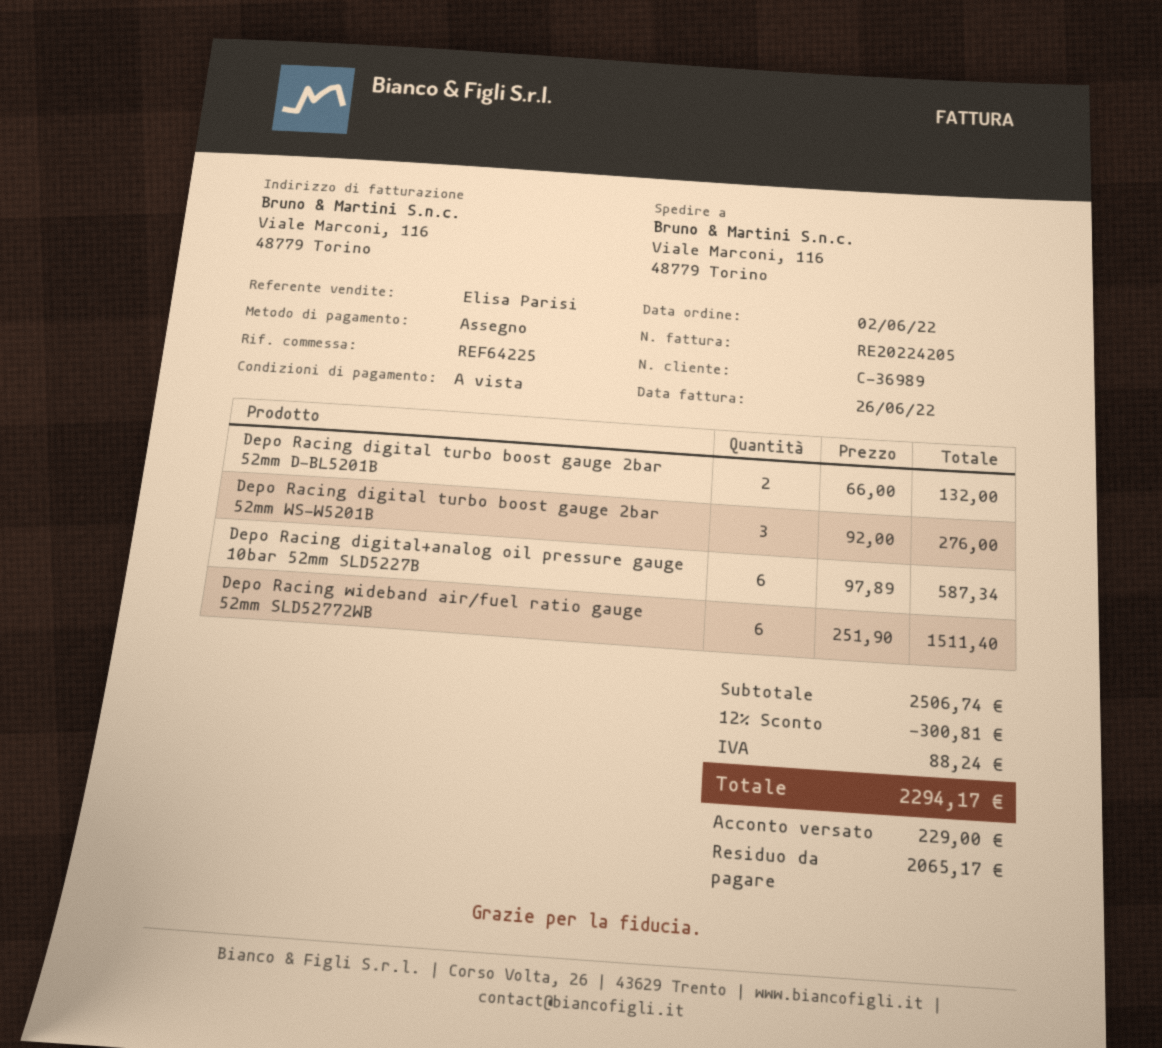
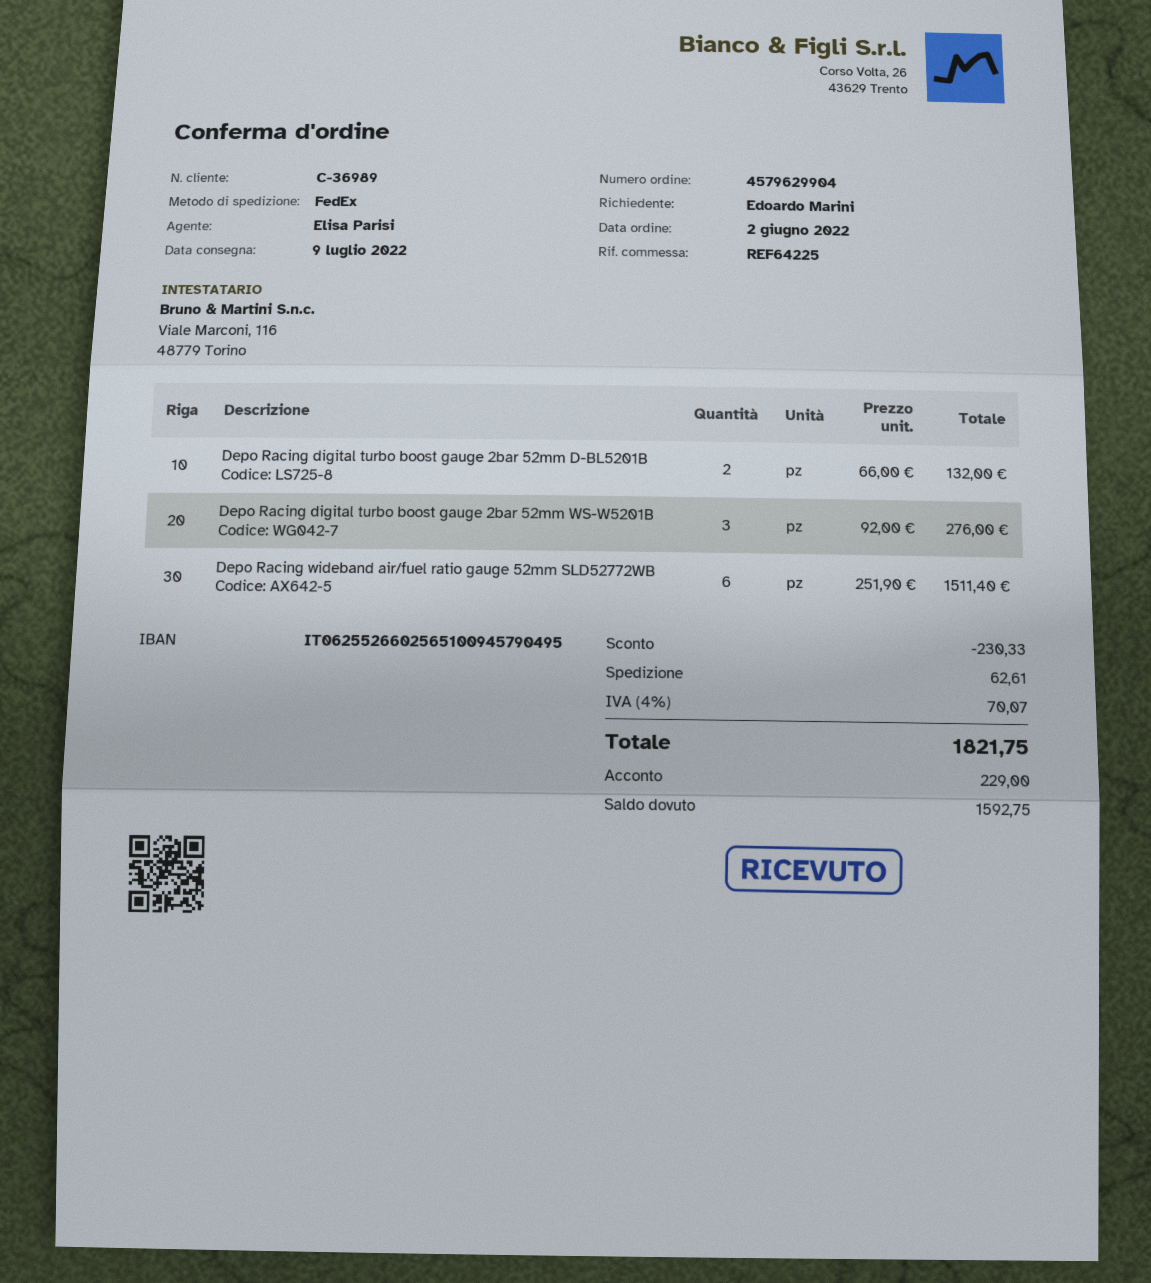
Depo Racing digital+analog oil pressure gauge 10bar 52mm SLD5227B: 6 x 97.89 = 587.34 -> none
discount: 300.81 -> 230.33
shipping: none -> 62.61
tax: 88.24 -> 70.07
total: 2294.17 -> 1821.75
balance: 2065.17 -> 1592.75

